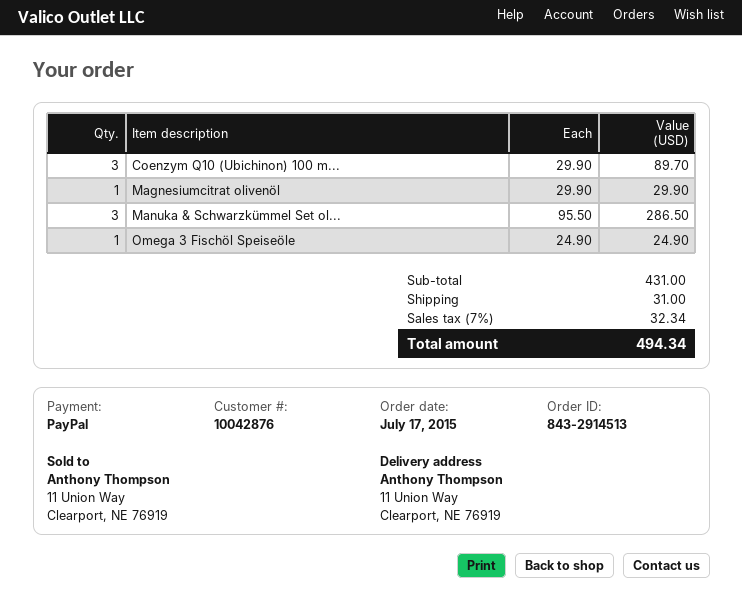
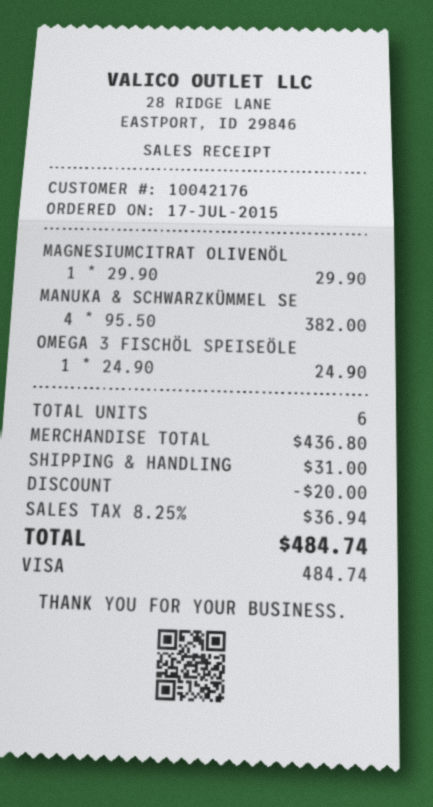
customer number: 10042876 -> 10042176
payment method: PayPal -> Visa
Coenzym Q10 (Ubichinon) 100 m...: 3 x 29.90 = 89.70 -> none
Manuka & Schwarzkümmel Set ol...: 3 x 95.50 = 286.50 -> 4 x 95.50 = 382.00
subtotal: 431.00 -> 436.80
discount: none -> 20.00
tax: 7% = 32.34 -> 8.25% = 36.94
total: 494.34 -> 484.74

